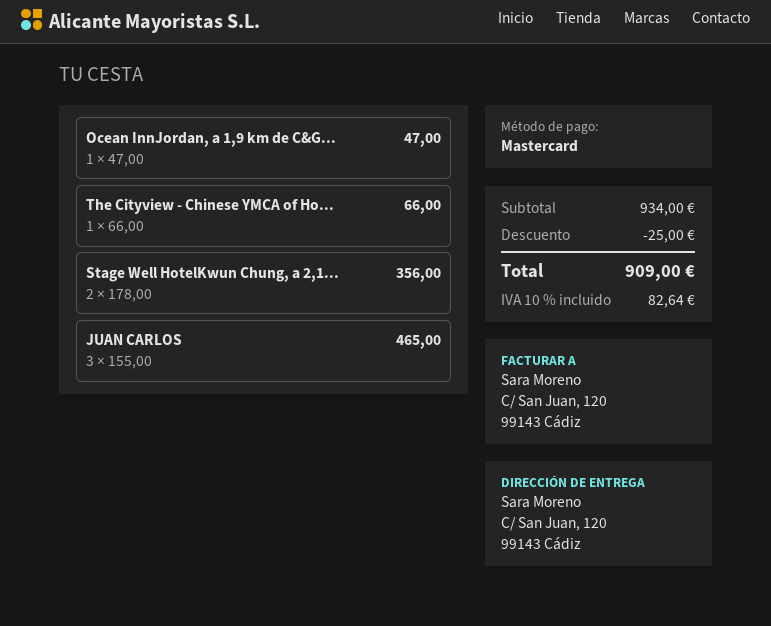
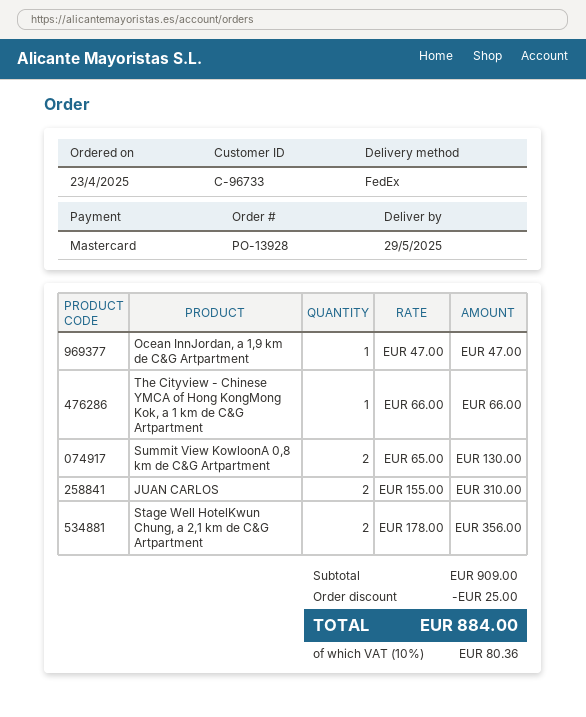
JUAN CARLOS: 3 x 155.00 = 465.00 -> 2 x 155.00 = 310.00
Summit View KowloonA 0,8 km de C&G Artpartment: none -> 2 x 65.00 = 130.00
subtotal: 934.00 -> 909.00
tax: 10% = 82.64 -> 10% = 80.36
total: 909.00 -> 884.00

